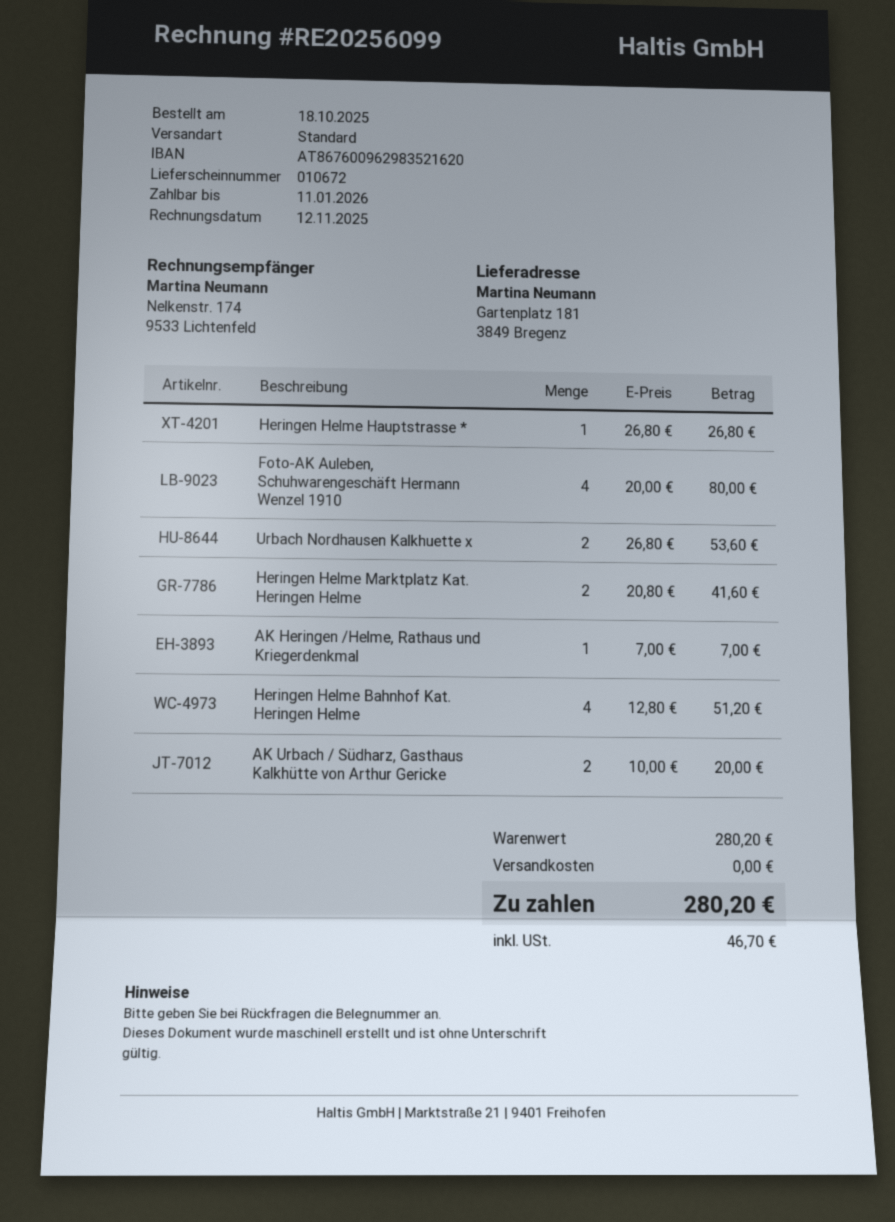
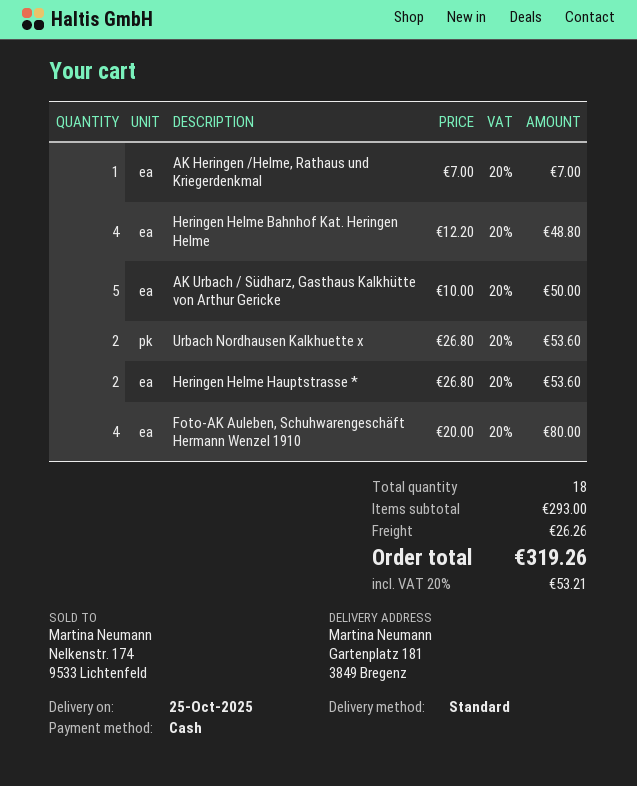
Heringen Helme Hauptstrasse *: 1 x 26.80 = 26.80 -> 2 x 26.80 = 53.60
Heringen Helme Marktplatz Kat. Heringen Helme: 2 x 20.80 = 41.60 -> none
Heringen Helme Bahnhof Kat. Heringen Helme: 4 x 12.80 = 51.20 -> 4 x 12.20 = 48.80
AK Urbach / Südharz, Gasthaus Kalkhütte von Arthur Gericke: 2 x 10.00 = 20.00 -> 5 x 10.00 = 50.00
subtotal: 280.20 -> 293.00
shipping: 0.00 -> 26.26
tax: 46.70 -> 53.21
total: 280.20 -> 319.26

